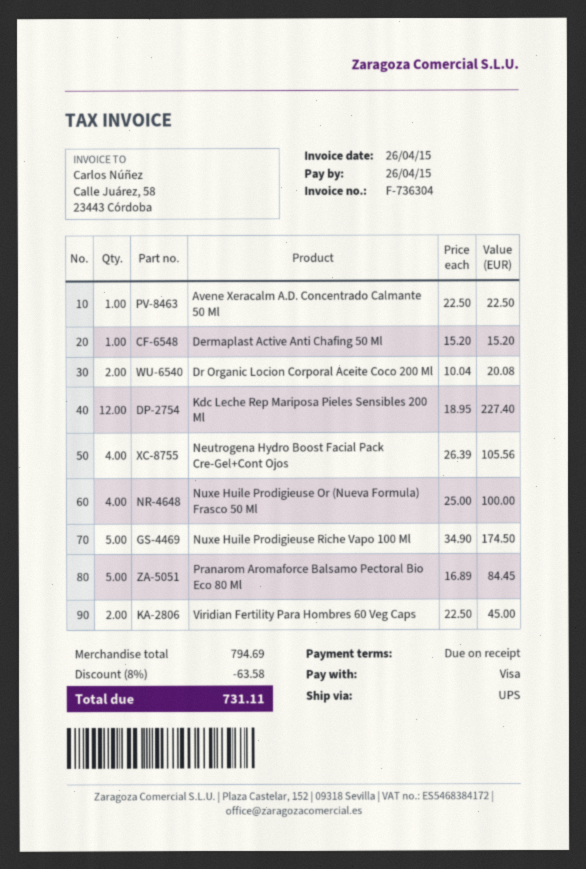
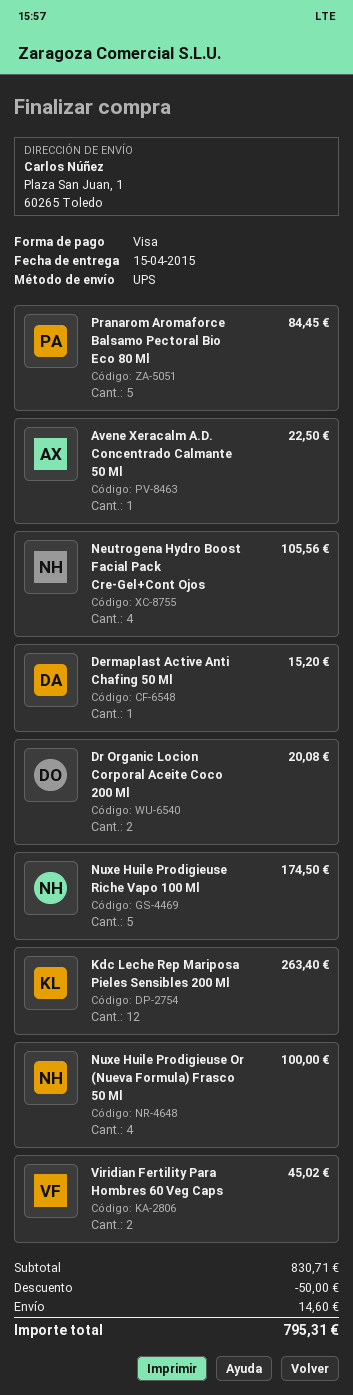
Kdc Leche Rep Mariposa Pieles Sensibles 200 Ml: 12 for 227.40 -> 12 for 263.40
Viridian Fertility Para Hombres 60 Veg Caps: 2 for 45.00 -> 2 for 45.02
subtotal: 794.69 -> 830.71
discount: 63.58 -> 50.00
shipping: none -> 14.60
total: 731.11 -> 795.31

